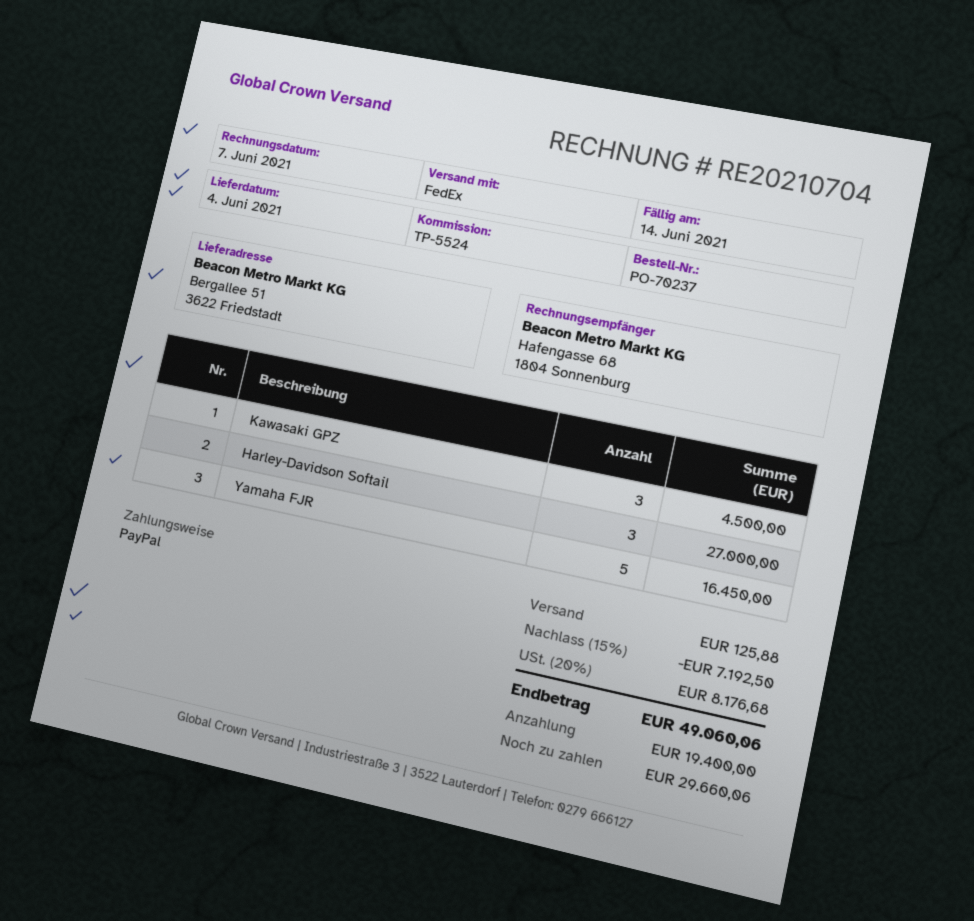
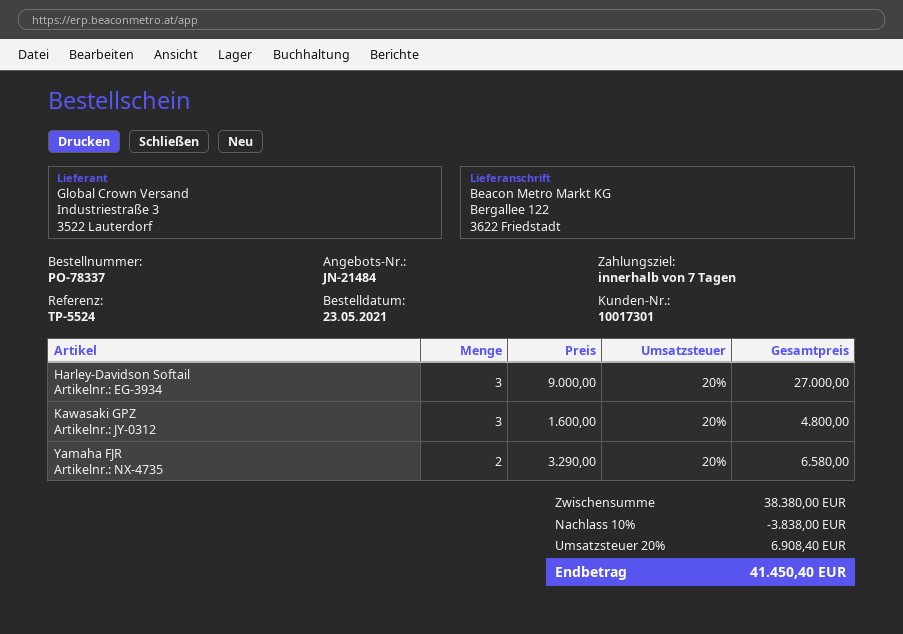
order number: PO-70237 -> PO-78337
ship to: Bergallee 51, 3622 Friedstadt -> Bergallee 122, 3622 Friedstadt
Kawasaki GPZ: 3 for 4500.00 -> 3 for 4800.00
Yamaha FJR: 5 for 16450.00 -> 2 for 6580.00
discount: 15% = 7192.50 -> 10% = 3838.00
shipping: 125.88 -> none
tax: 20% = 8176.68 -> 20% = 6908.40
total: 49060.06 -> 41450.40

